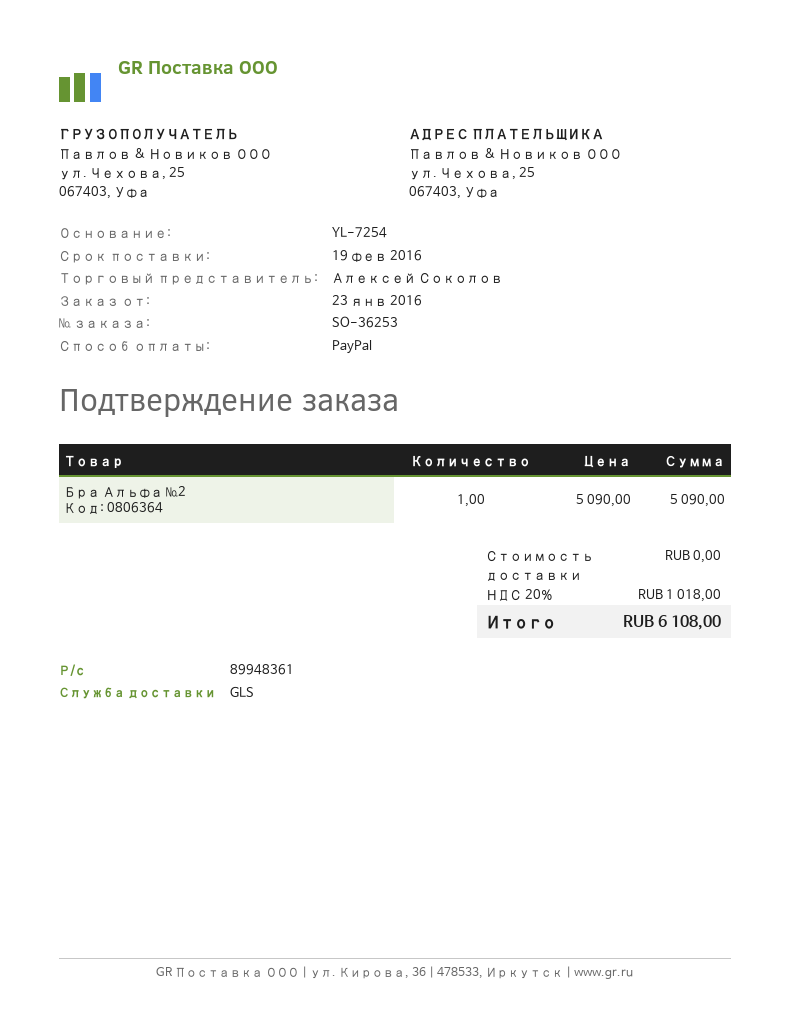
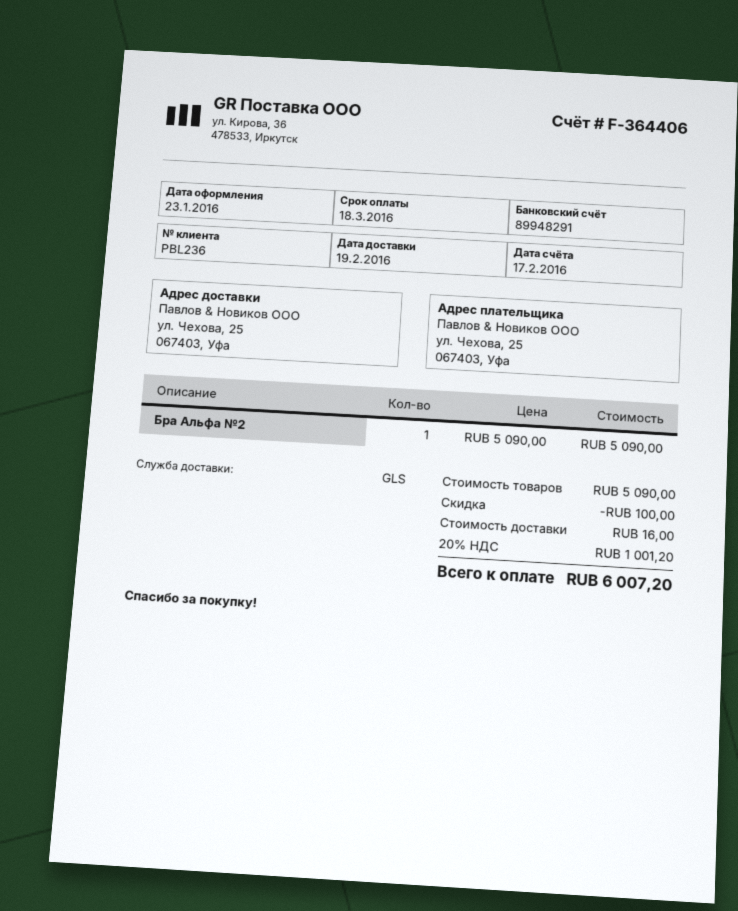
bank account: 89948361 -> 89948291
discount: none -> 100.00
shipping: 0.00 -> 16.00
tax: 20% = 1018.00 -> 20% = 1001.20
total: 6108.00 -> 6007.20

